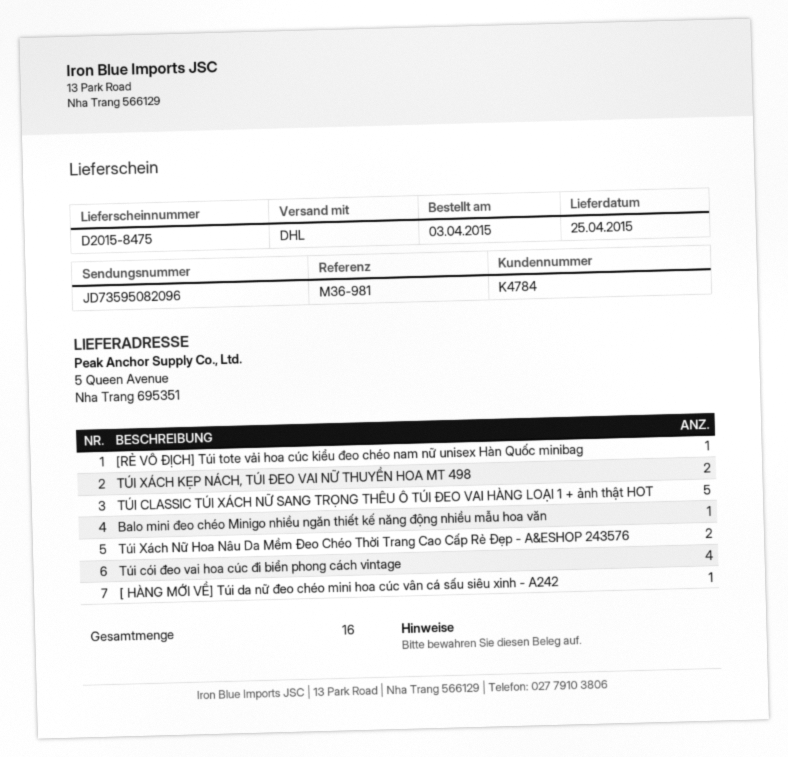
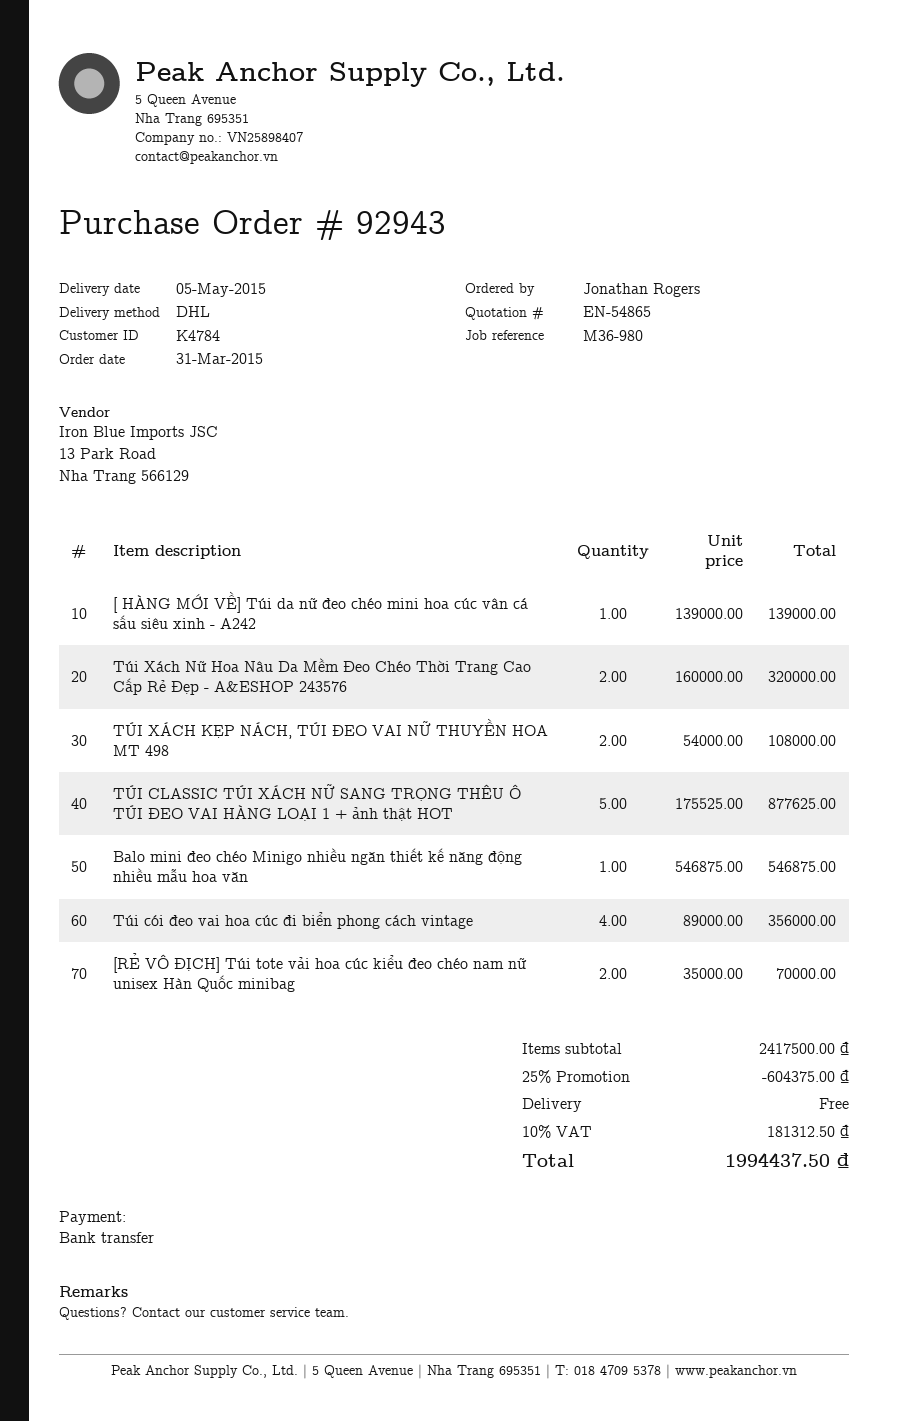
order date: 2015-04-03 -> 2015-03-31
delivery date: 2015-04-25 -> 2015-05-05
reference: M36-981 -> M36-980
[RẺ VÔ ĐỊCH] Túi tote vải hoa cúc kiểu đeo chéo nam nữ unisex Hàn Quốc minibag: 1 -> 2

